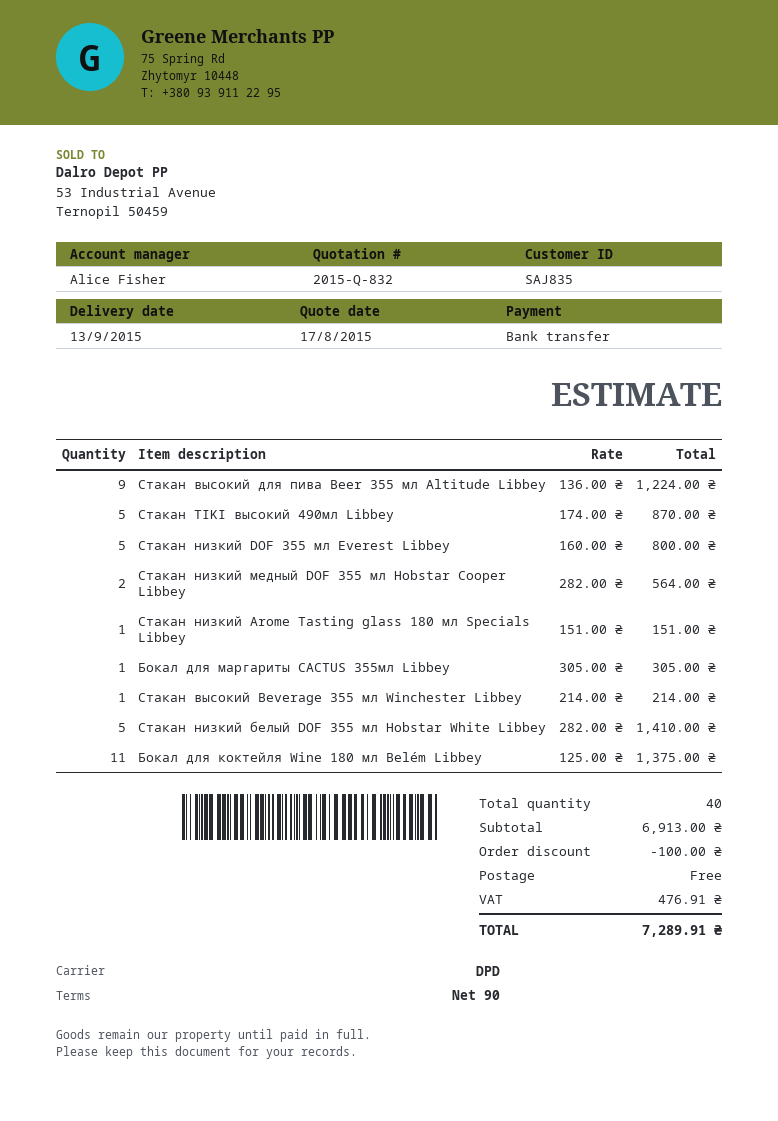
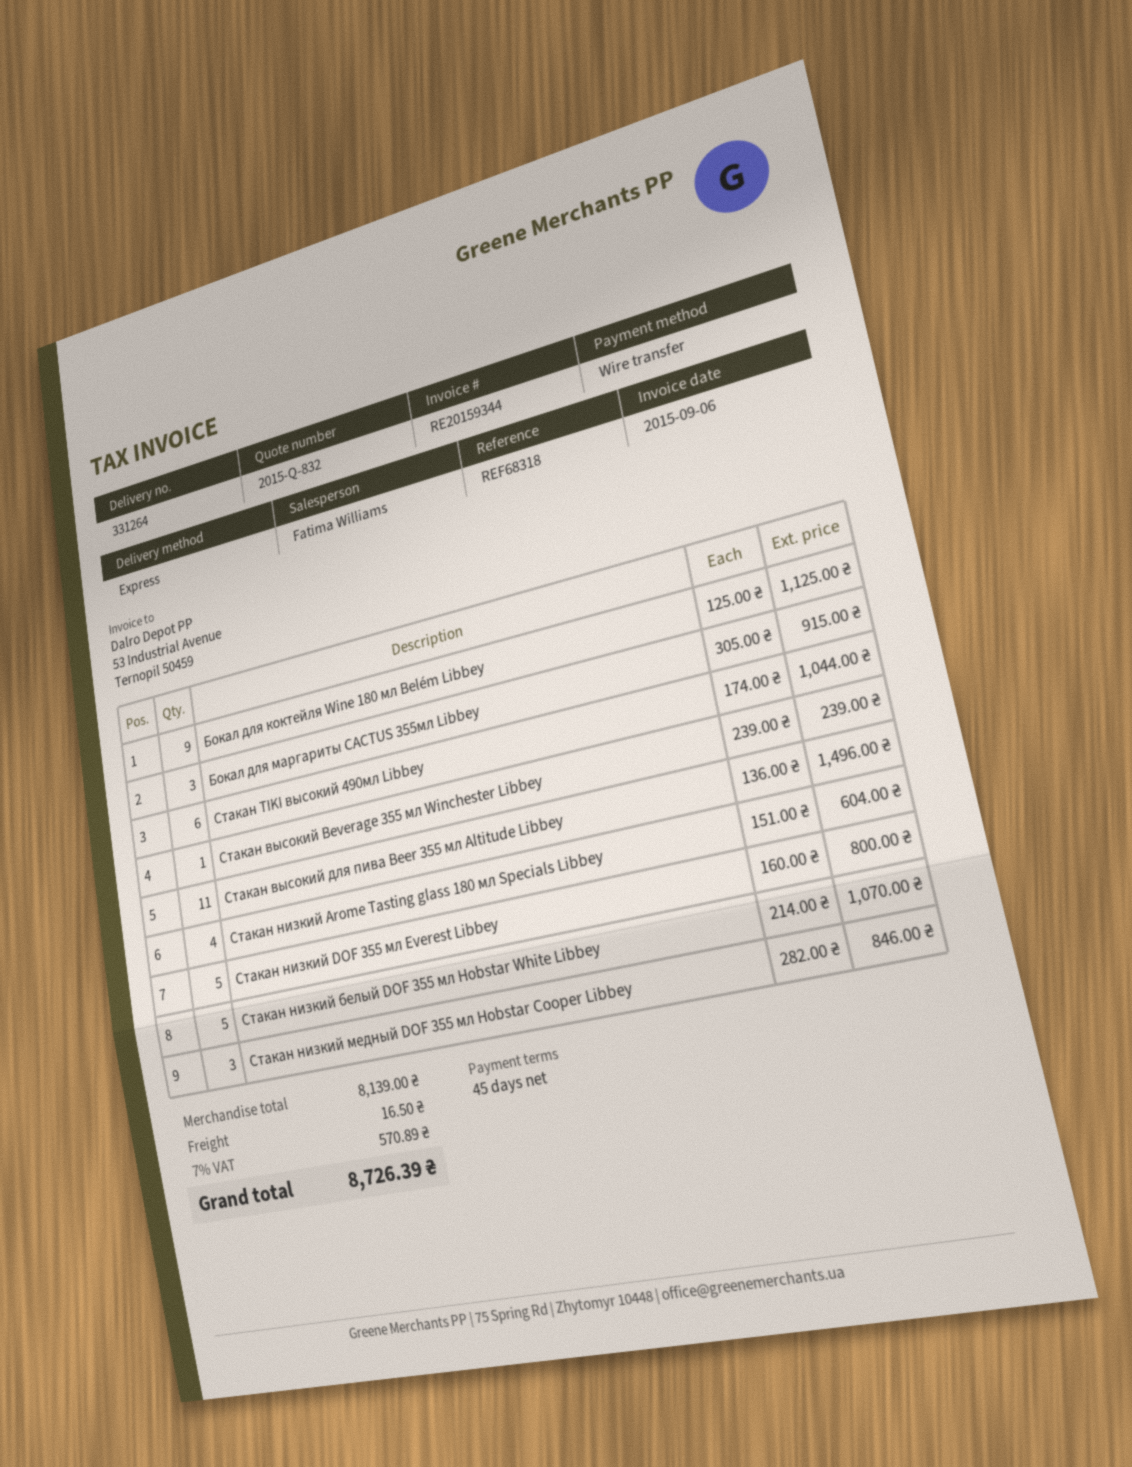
payment terms: 90 days -> 45 days
sales rep: Alice Fisher -> Fatima Williams
shipping method: DPD -> express
Стакан высокий для пива Beer 355 мл Altitude Libbey: 9 x 136.00 = 1224.00 -> 11 x 136.00 = 1496.00
Стакан TIKI высокий 490мл Libbey: 5 x 174.00 = 870.00 -> 6 x 174.00 = 1044.00
Стакан низкий медный DOF 355 мл Hobstar Cooper Libbey: 2 x 282.00 = 564.00 -> 3 x 282.00 = 846.00
Стакан низкий Arome Tasting glass 180 мл Specials Libbey: 1 x 151.00 = 151.00 -> 4 x 151.00 = 604.00
Бокал для маргариты CACTUS 355мл Libbey: 1 x 305.00 = 305.00 -> 3 x 305.00 = 915.00
Стакан высокий Beverage 355 мл Winchester Libbey: 1 x 214.00 = 214.00 -> 1 x 239.00 = 239.00
Стакан низкий белый DOF 355 мл Hobstar White Libbey: 5 x 282.00 = 1410.00 -> 5 x 214.00 = 1070.00
Бокал для коктейля Wine 180 мл Belém Libbey: 11 x 125.00 = 1375.00 -> 9 x 125.00 = 1125.00
subtotal: 6913.00 -> 8139.00
discount: 100.00 -> none
shipping: 0.00 -> 16.50
tax: 476.91 -> 570.89
total: 7289.91 -> 8726.39

